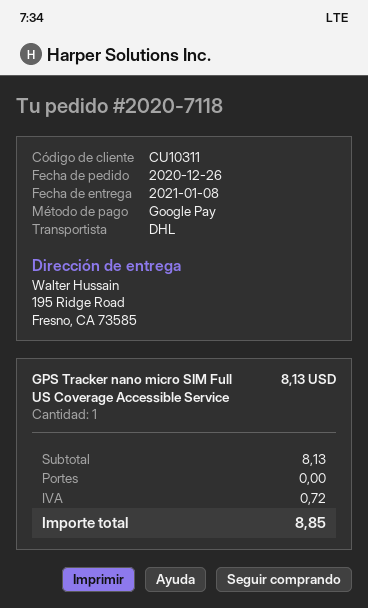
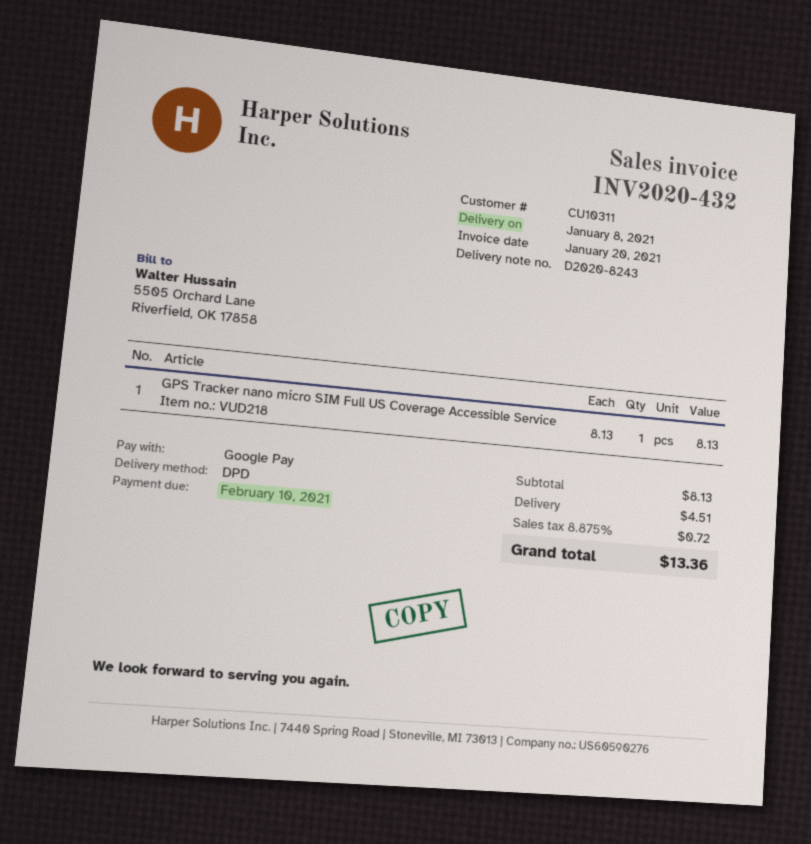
shipping method: DHL -> DPD
shipping: 0.00 -> 4.51
total: 8.85 -> 13.36

